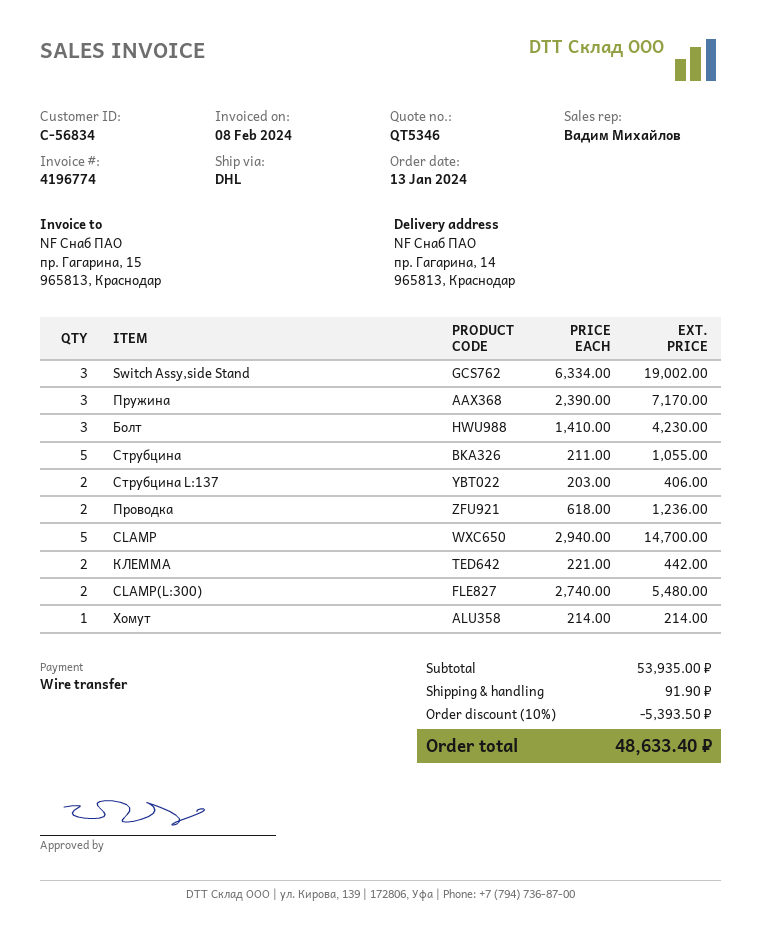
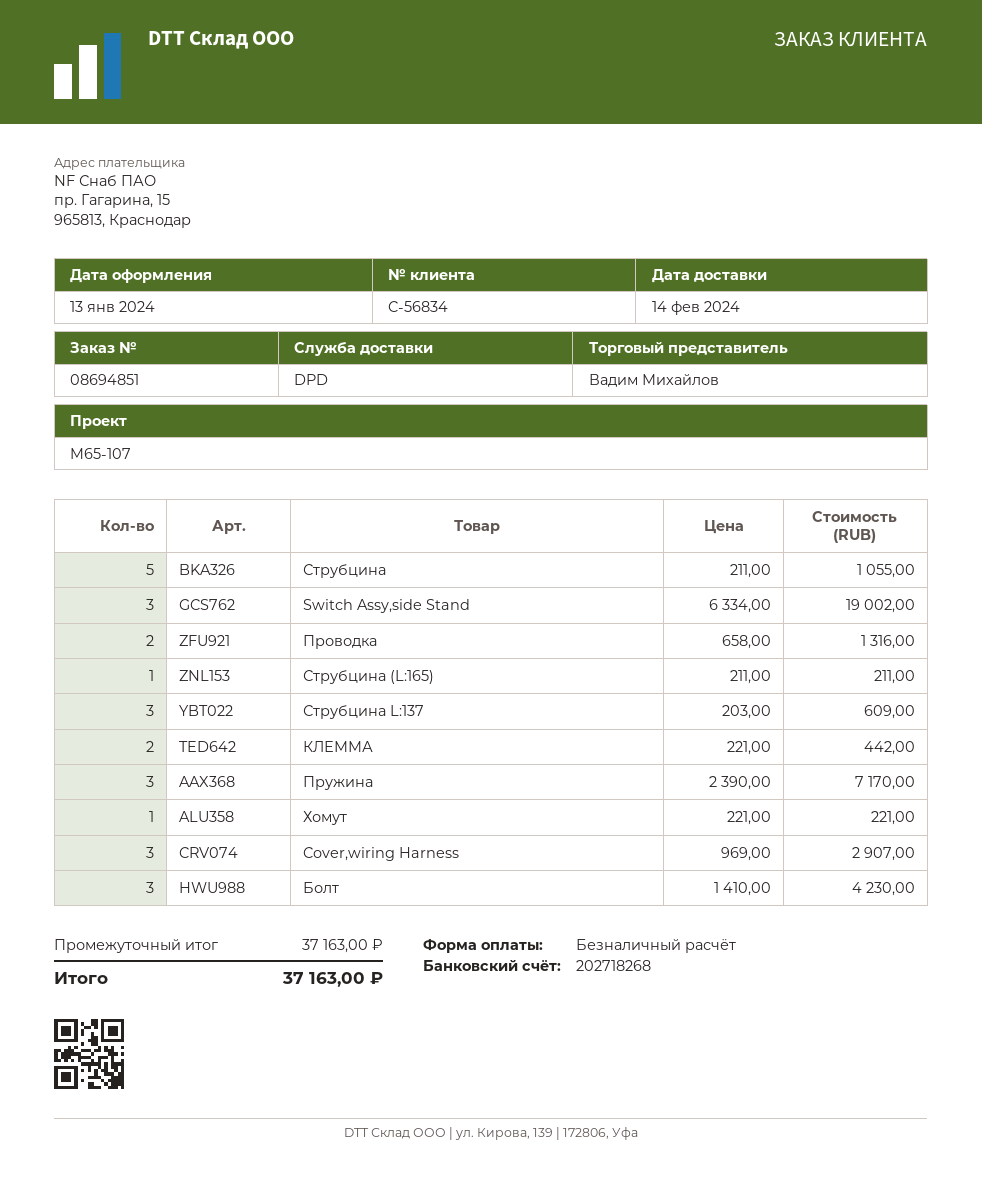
shipping method: DHL -> DPD
Струбцина L:137: 2 x 203.00 = 406.00 -> 3 x 203.00 = 609.00
Проводка: 2 x 618.00 = 1236.00 -> 2 x 658.00 = 1316.00
CLAMP: 5 x 2940.00 = 14700.00 -> none
CLAMP(L:300): 2 x 2740.00 = 5480.00 -> none
Хомут: 1 x 214.00 = 214.00 -> 1 x 221.00 = 221.00
Струбцина (L:165): none -> 1 x 211.00 = 211.00
Cover,wiring Harness: none -> 3 x 969.00 = 2907.00
subtotal: 53935.00 -> 37163.00
discount: 10% = 5393.50 -> none
shipping: 91.90 -> none
total: 48633.40 -> 37163.00

